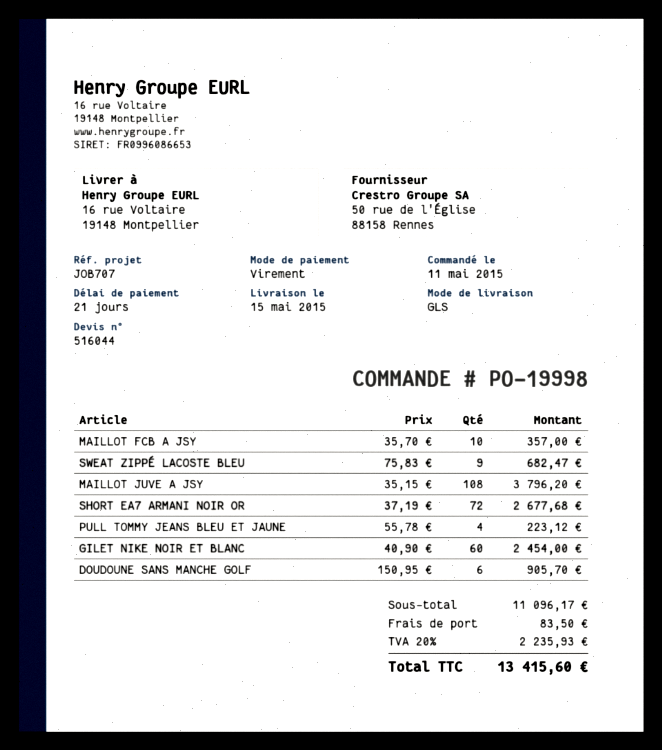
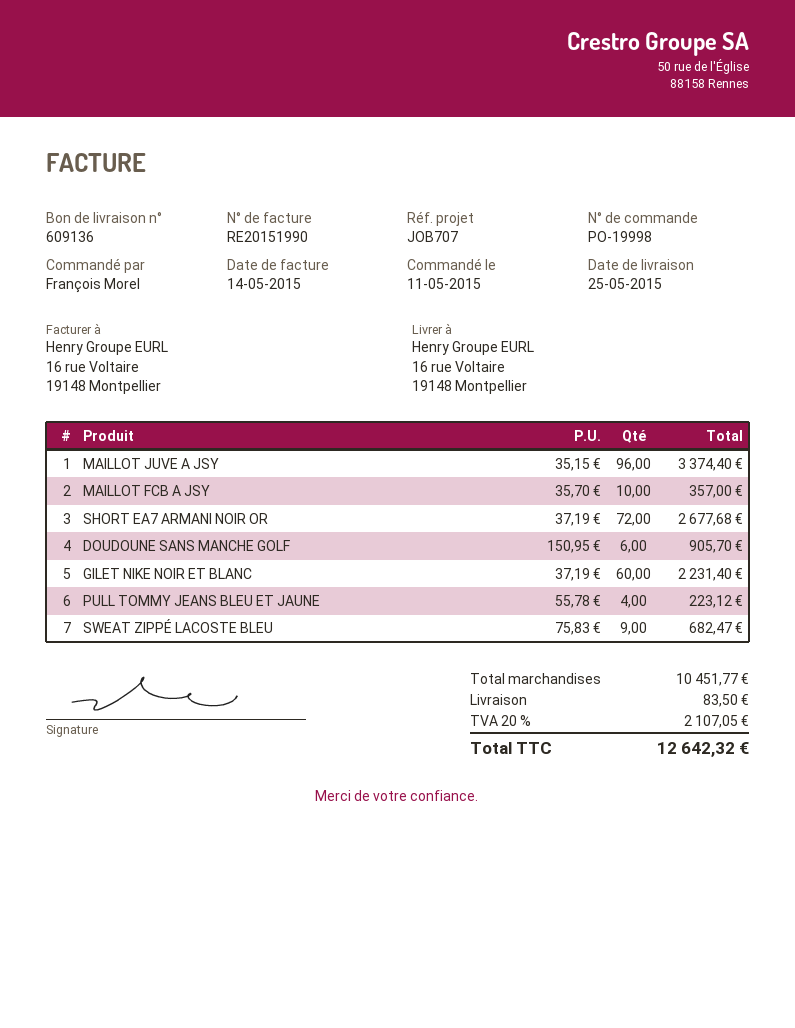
delivery date: 2015-05-15 -> 2015-05-25
MAILLOT JUVE A JSY: 108 x 35.15 = 3796.20 -> 96 x 35.15 = 3374.40
GILET NIKE NOIR ET BLANC: 60 x 40.90 = 2454.00 -> 60 x 37.19 = 2231.40
subtotal: 11096.17 -> 10451.77
tax: 20% = 2235.93 -> 20% = 2107.05
total: 13415.60 -> 12642.32

